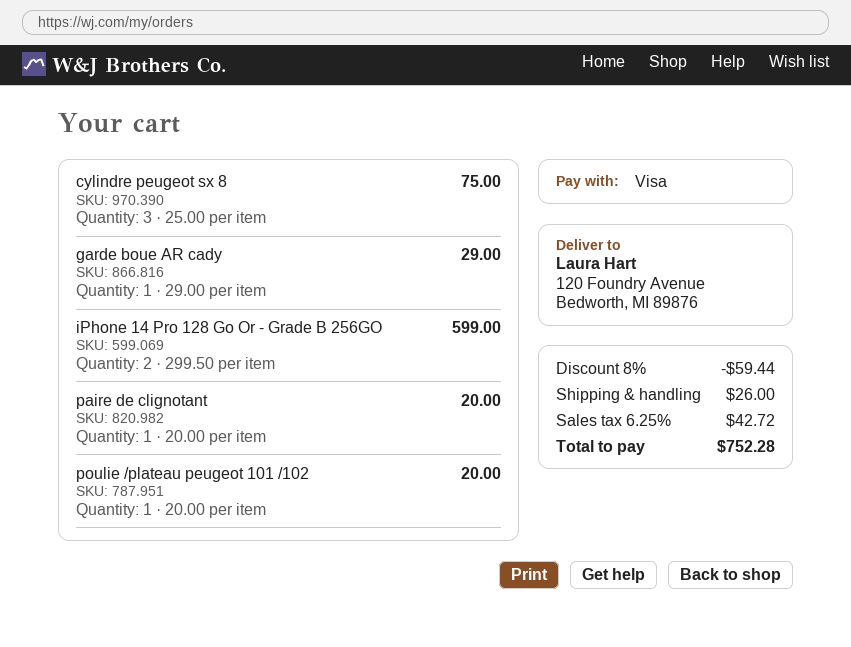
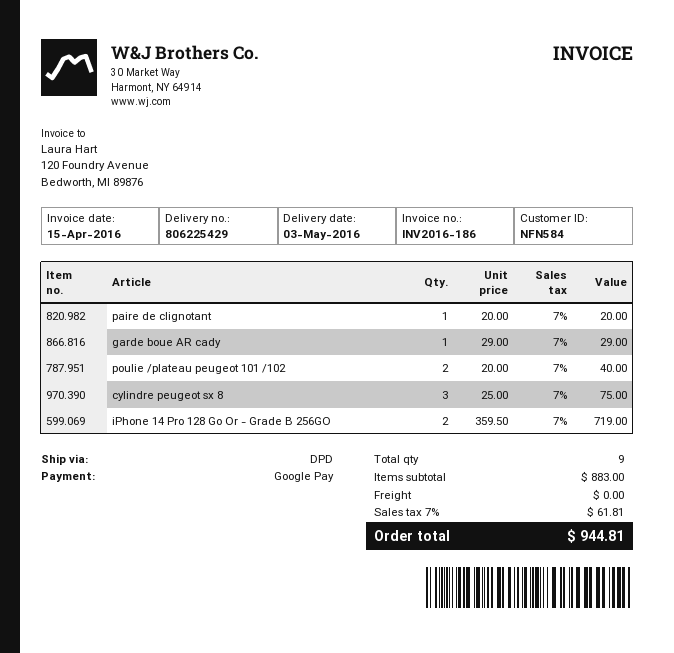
payment method: Visa -> Google Pay
iPhone 14 Pro 128 Go Or - Grade B 256GO: 2 x 299.50 = 599.00 -> 2 x 359.50 = 719.00
poulie /plateau peugeot 101 /102: 1 x 20.00 = 20.00 -> 2 x 20.00 = 40.00
discount: 8% = 59.44 -> none
shipping: 26.00 -> 0.00
tax: 6.25% = 42.72 -> 7% = 61.81
total: 752.28 -> 944.81

